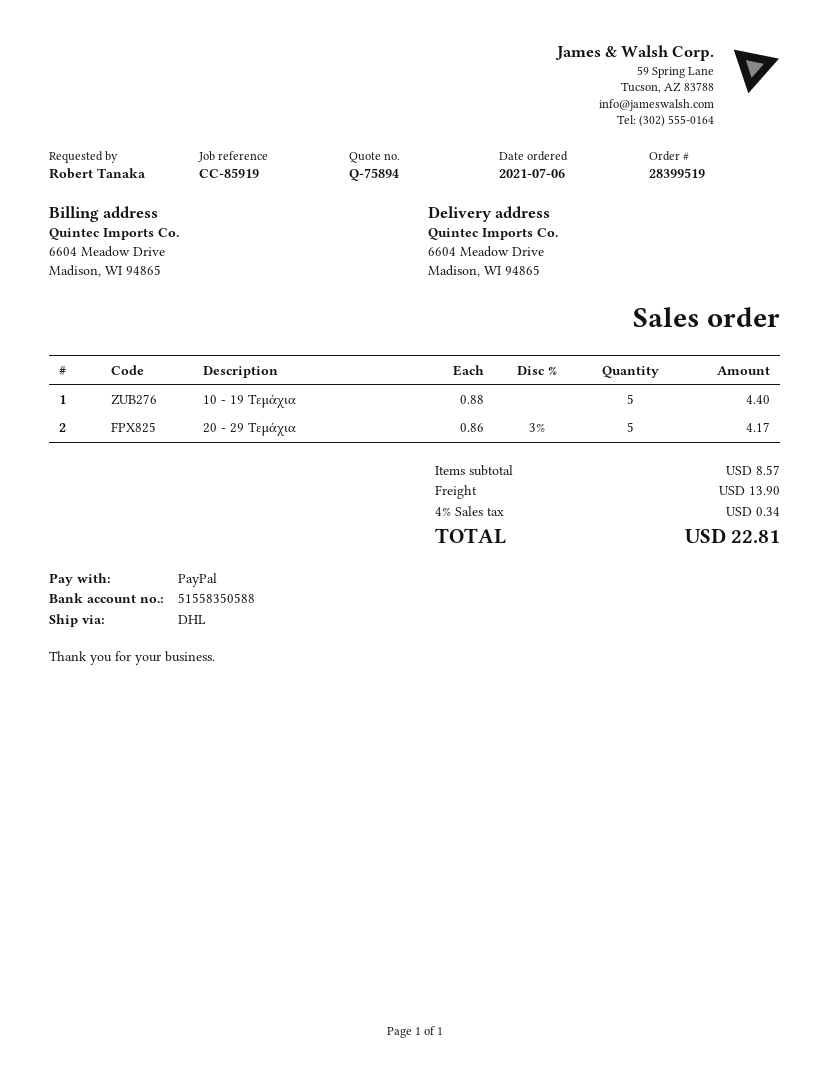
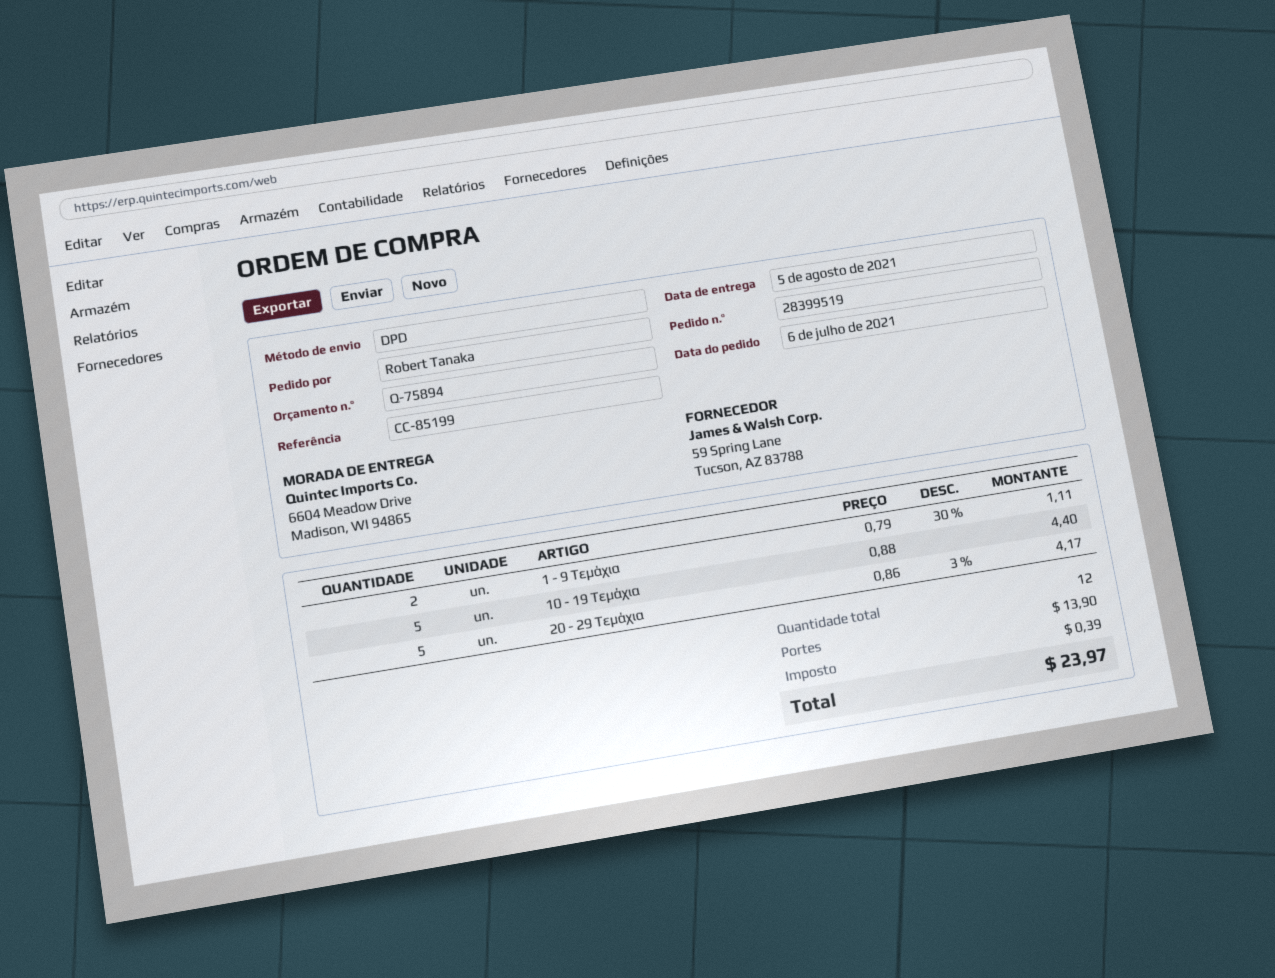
reference: CC-85919 -> CC-85199
shipping method: DHL -> DPD
1 - 9 Τεμάχια: none -> 2 x 0.79 - 30% = 1.11
tax: 0.34 -> 0.39
total: 22.81 -> 23.97

